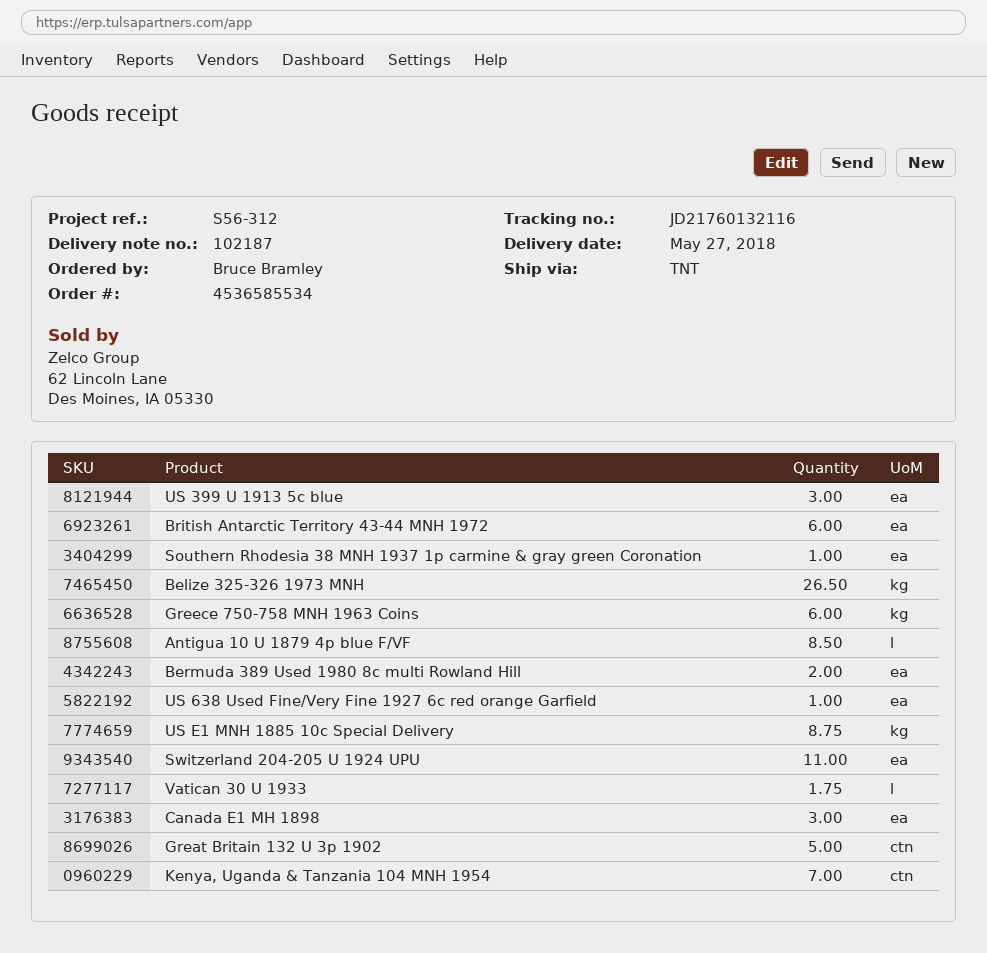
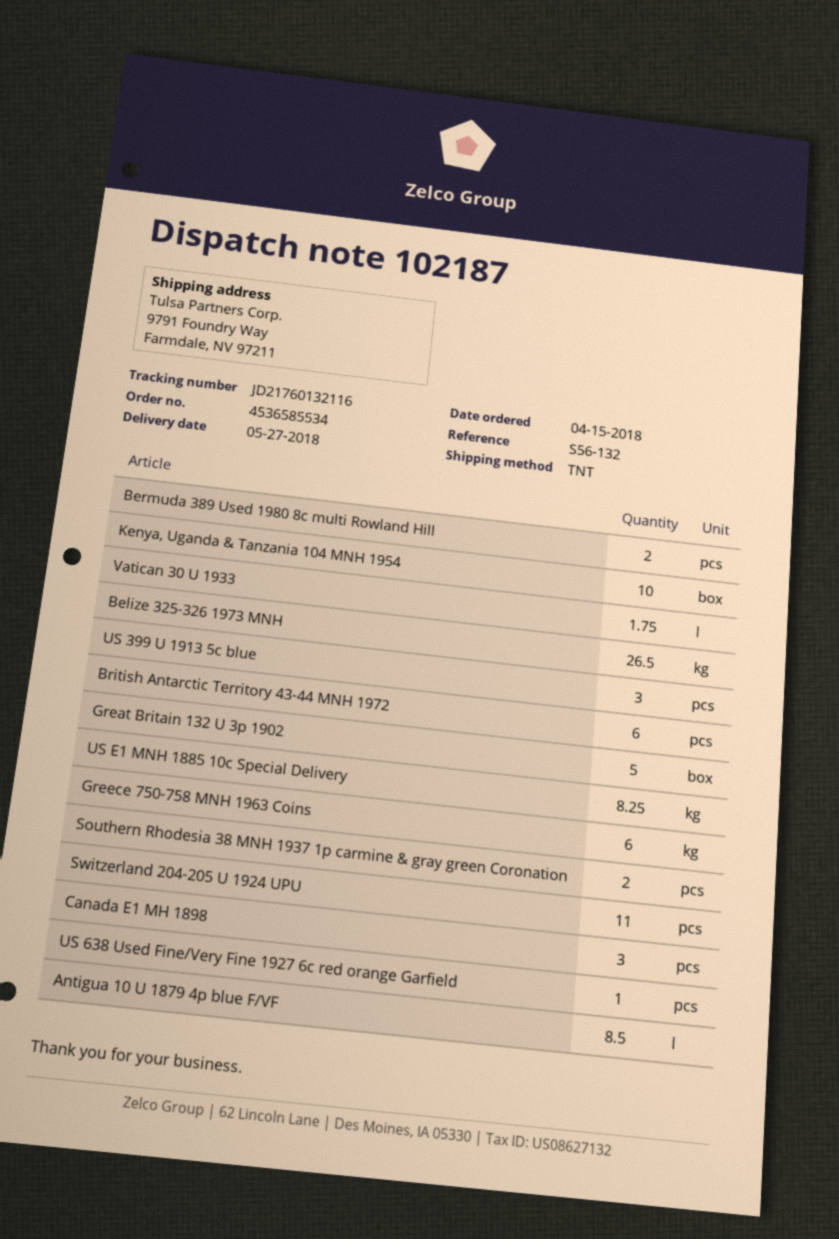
reference: S56-312 -> S56-132
Southern Rhodesia 38 MNH 1937 1p carmine & gray green Coronation: 1 -> 2
US E1 MNH 1885 10c Special Delivery: 8.75 -> 8.25
Kenya, Uganda & Tanzania 104 MNH 1954: 7 -> 10

